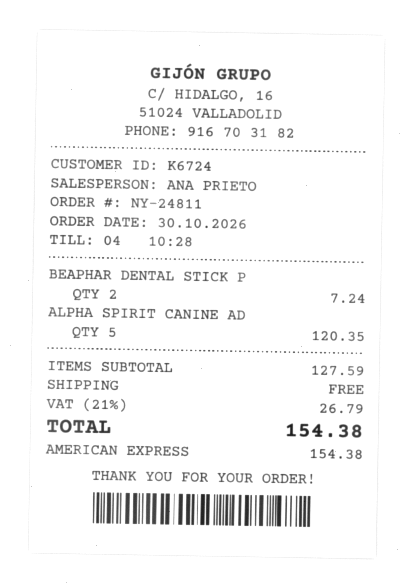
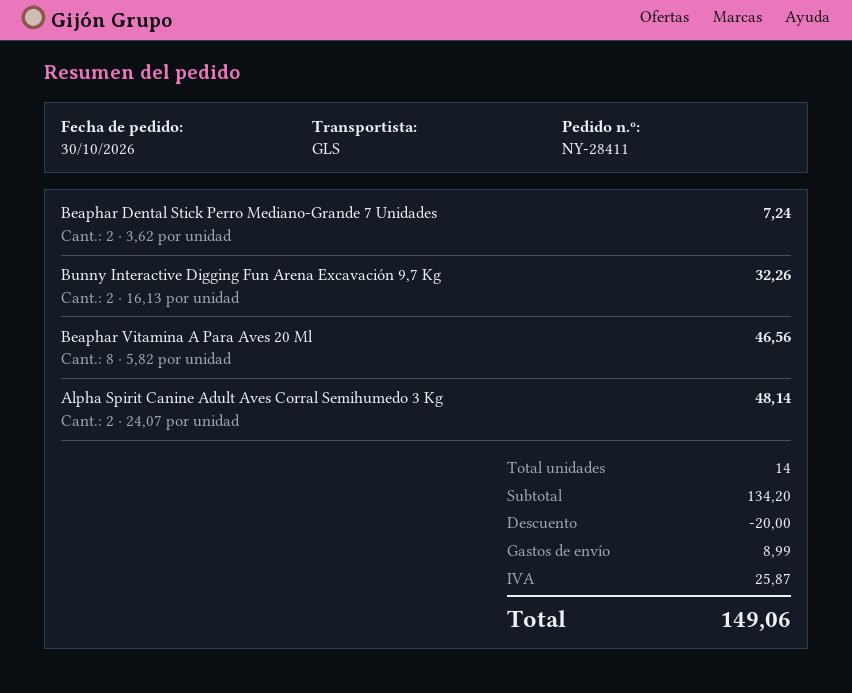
order number: NY-24811 -> NY-28411
ALPHA SPIRIT CANINE AD: 5 for 120.35 -> 2 for 48.14
Bunny Interactive Digging Fun Arena Excavación 9,7 Kg: none -> 2 for 32.26
Beaphar Vitamina A Para Aves 20 Ml: none -> 8 for 46.56
subtotal: 127.59 -> 134.20
discount: none -> 20.00
shipping: 0.00 -> 8.99
tax: 26.79 -> 25.87
total: 154.38 -> 149.06

